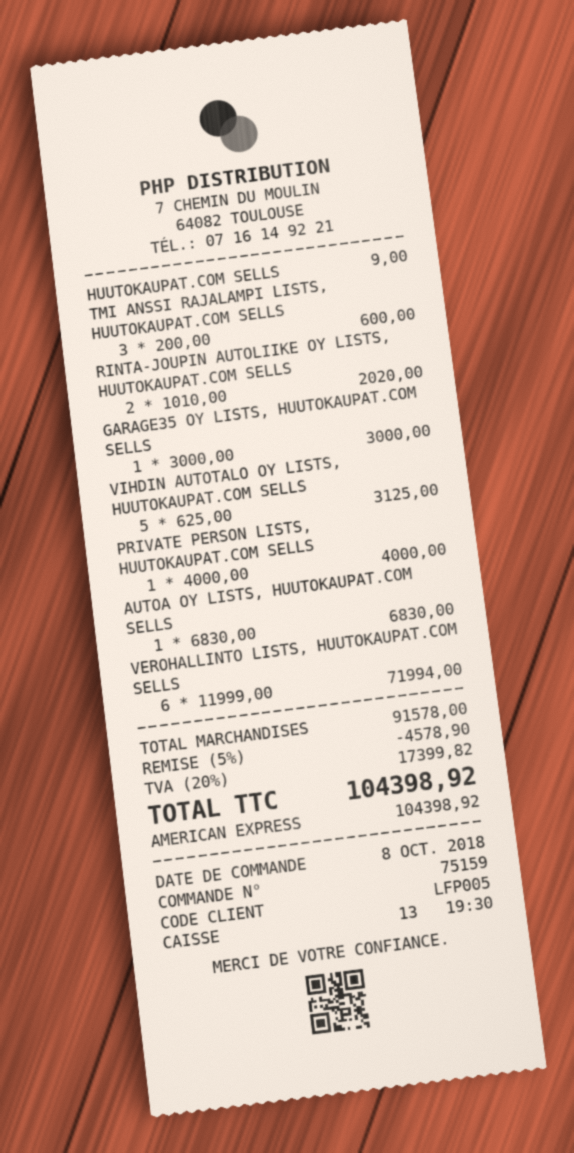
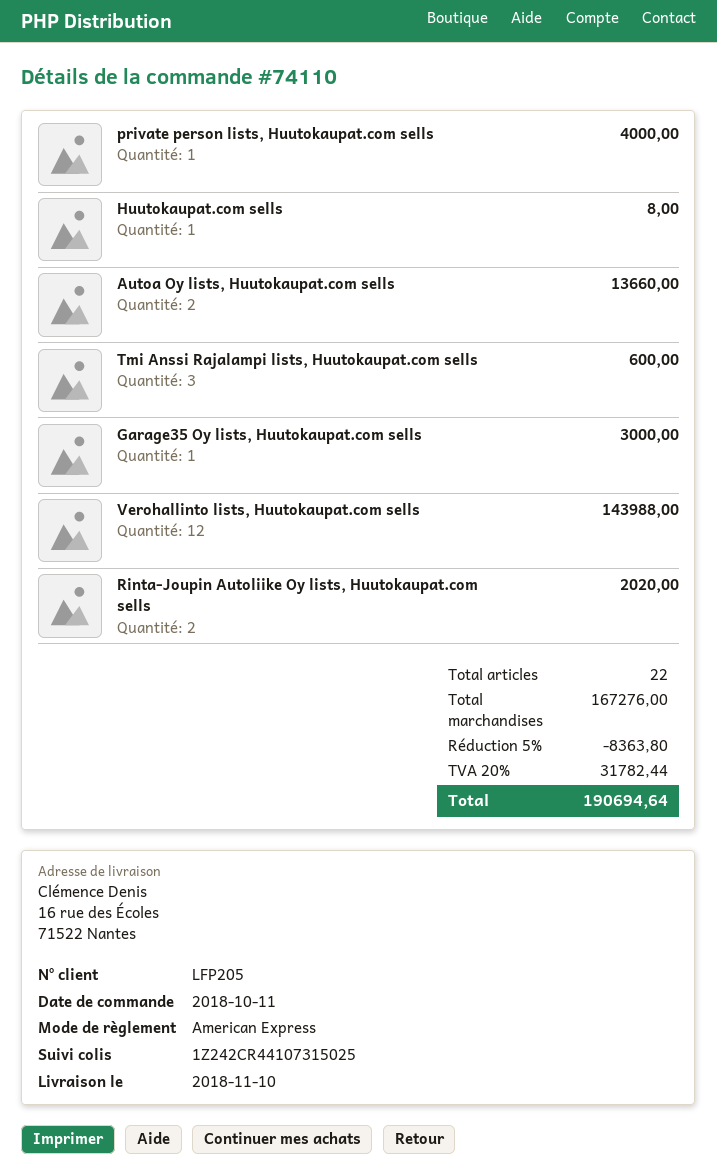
order number: 75159 -> 74110
order date: 2018-10-08 -> 2018-10-11
customer number: LFP005 -> LFP205
HUUTOKAUPAT.COM SELLS: 1 for 9.00 -> 1 for 8.00
VIHDIN AUTOTALO OY LISTS, HUUTOKAUPAT.COM SELLS: 5 for 3125.00 -> none
AUTOA OY LISTS, HUUTOKAUPAT.COM SELLS: 1 for 6830.00 -> 2 for 13660.00
VEROHALLINTO LISTS, HUUTOKAUPAT.COM SELLS: 6 for 71994.00 -> 12 for 143988.00
subtotal: 91578.00 -> 167276.00
discount: 5% = 4578.90 -> 5% = 8363.80
tax: 20% = 17399.82 -> 20% = 31782.44
total: 104398.92 -> 190694.64

